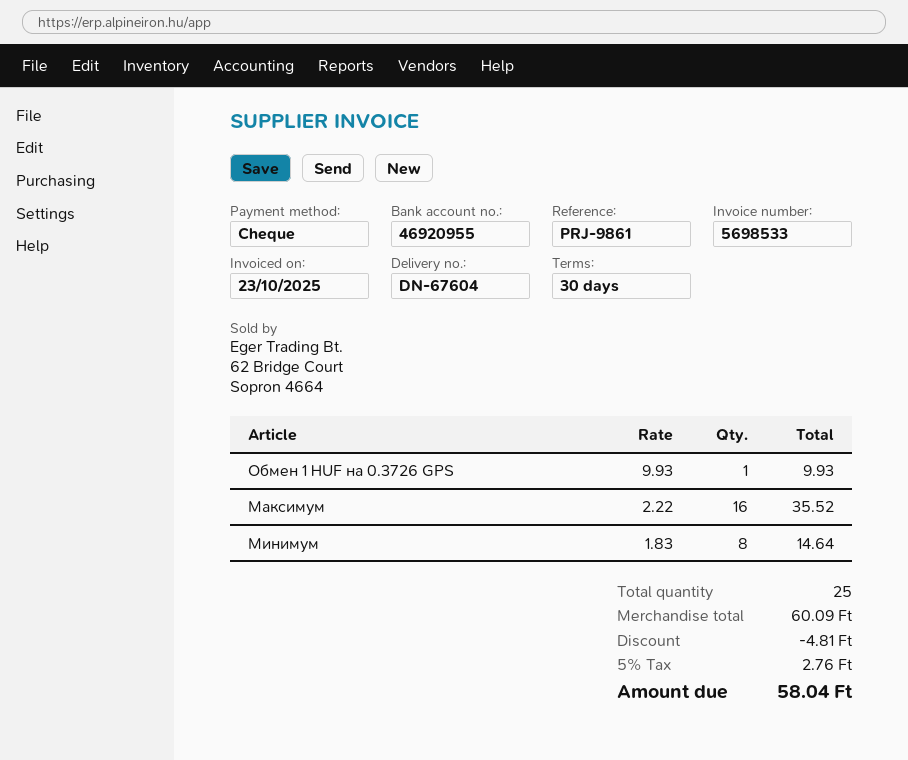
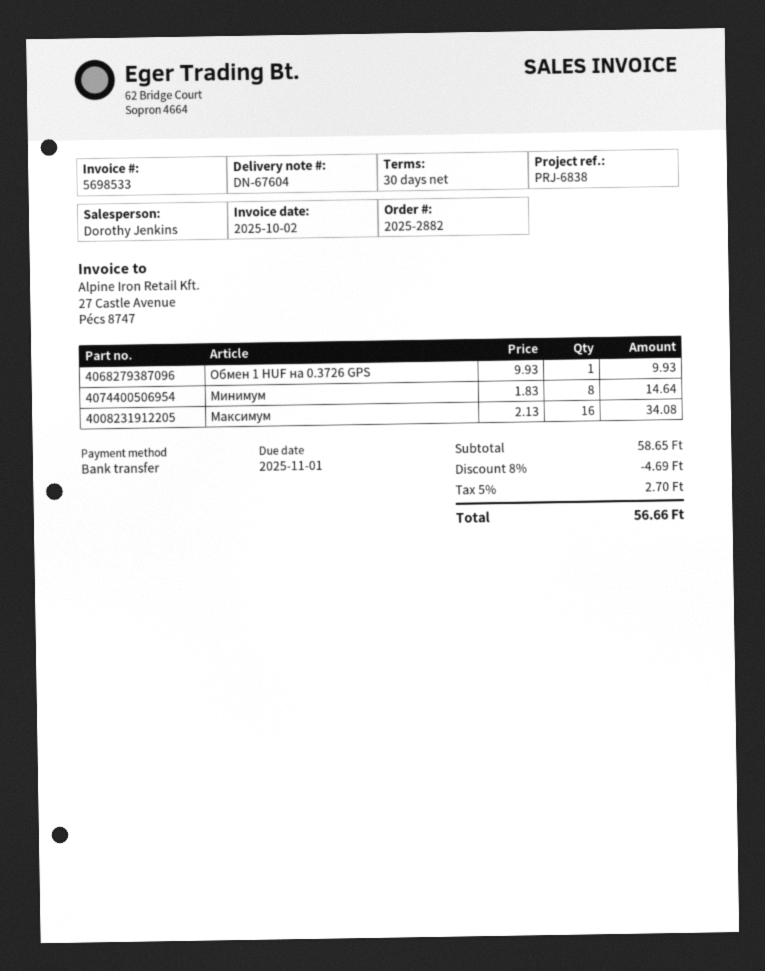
invoice date: 2025-10-23 -> 2025-10-02
reference: PRJ-9861 -> PRJ-6838
payment method: cheque -> bank transfer
Максимум: 16 x 2.22 = 35.52 -> 16 x 2.13 = 34.08
subtotal: 60.09 -> 58.65
discount: 4.81 -> 4.69
tax: 5% = 2.76 -> 5% = 2.70
total: 58.04 -> 56.66

